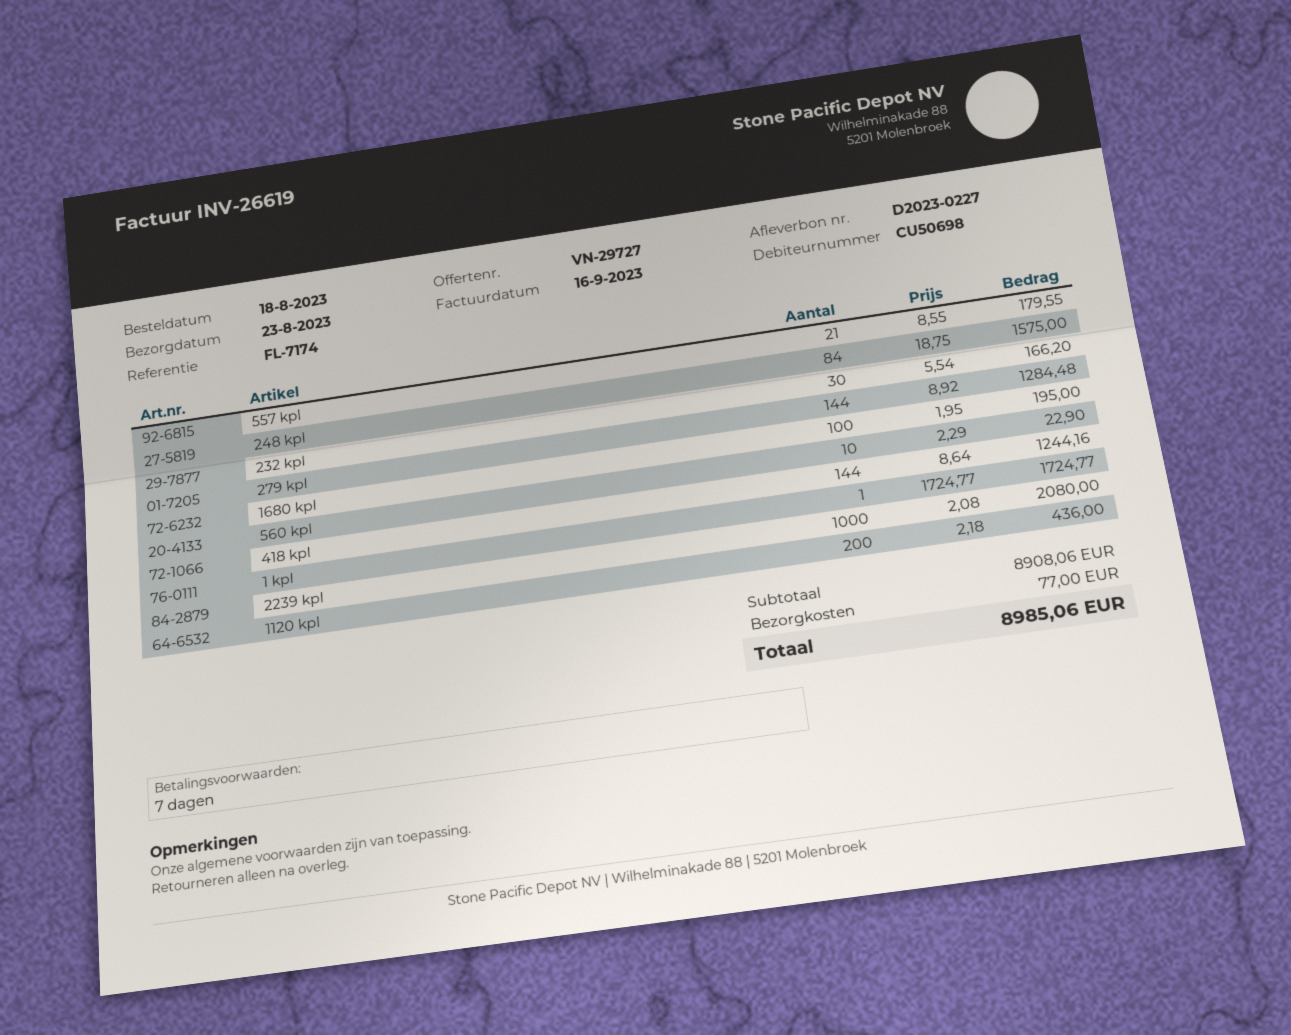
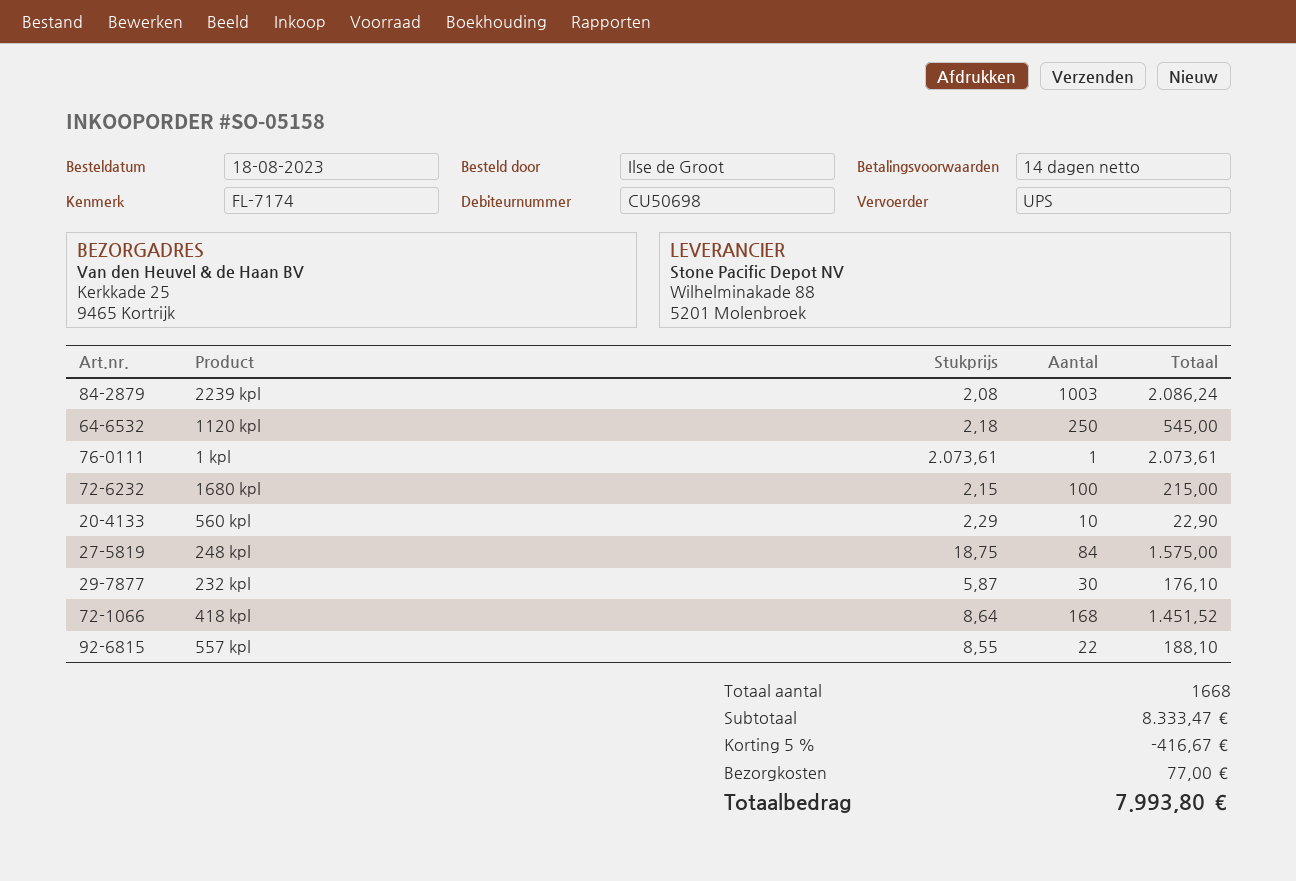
payment terms: 7 days -> 14 days
557 kpl: 21 x 8.55 = 179.55 -> 22 x 8.55 = 188.10
232 kpl: 30 x 5.54 = 166.20 -> 30 x 5.87 = 176.10
279 kpl: 144 x 8.92 = 1284.48 -> none
1680 kpl: 100 x 1.95 = 195.00 -> 100 x 2.15 = 215.00
418 kpl: 144 x 8.64 = 1244.16 -> 168 x 8.64 = 1451.52
1 kpl: 1 x 1724.77 = 1724.77 -> 1 x 2073.61 = 2073.61
2239 kpl: 1000 x 2.08 = 2080.00 -> 1003 x 2.08 = 2086.24
1120 kpl: 200 x 2.18 = 436.00 -> 250 x 2.18 = 545.00
subtotal: 8908.06 -> 8333.47
discount: none -> 5% = 416.67
total: 8985.06 -> 7993.80

